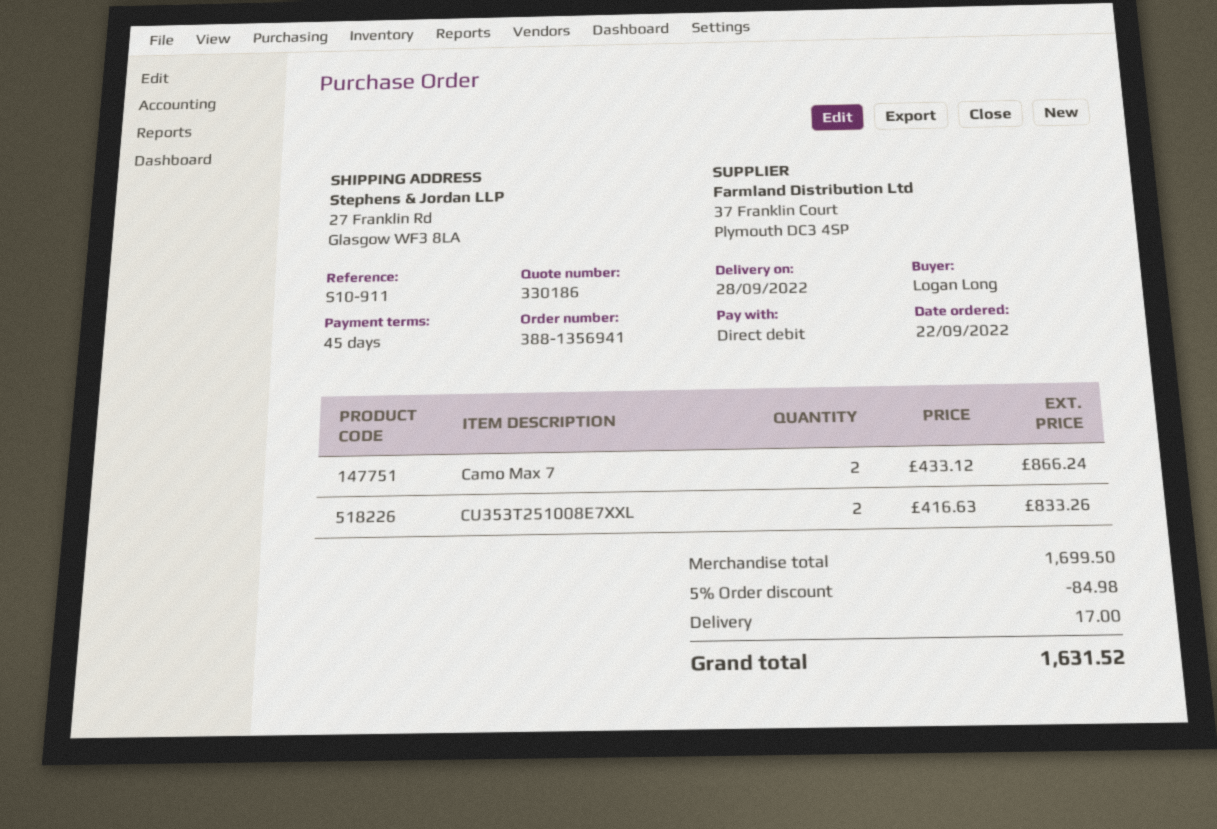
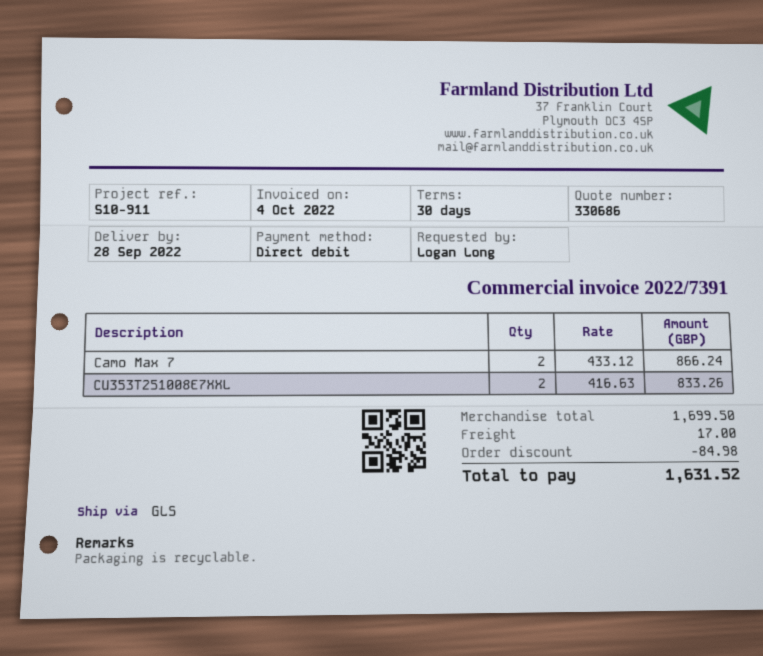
quote number: 330186 -> 330686
payment terms: 45 days -> 30 days

